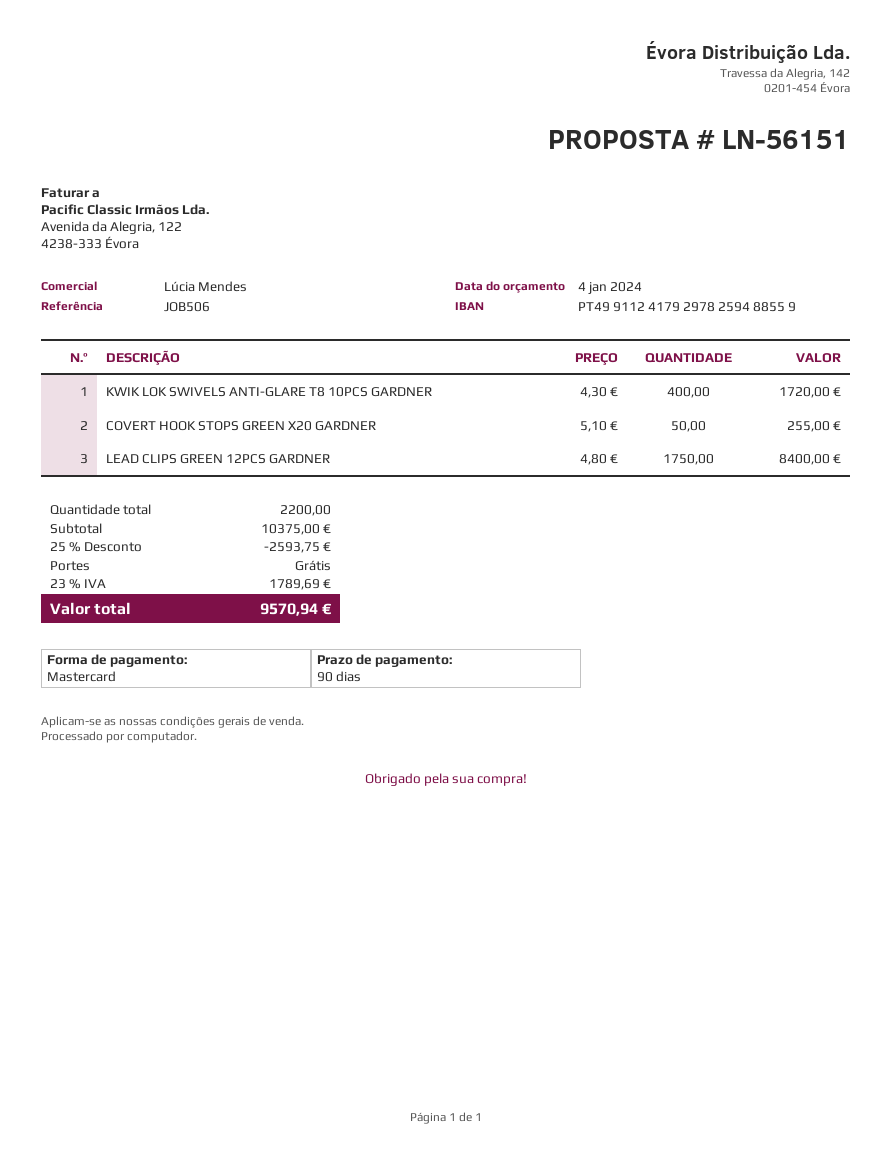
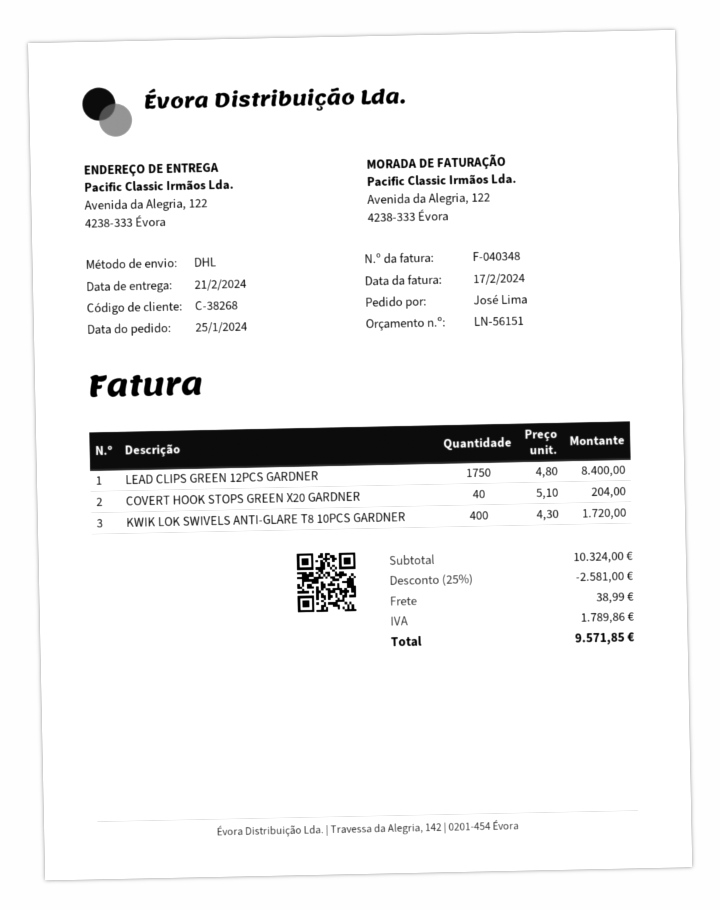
COVERT HOOK STOPS GREEN X20 GARDNER: 50 x 5.10 = 255.00 -> 40 x 5.10 = 204.00
subtotal: 10375.00 -> 10324.00
discount: 25% = 2593.75 -> 25% = 2581.00
shipping: 0.00 -> 38.99
tax: 1789.69 -> 1789.86
total: 9570.94 -> 9571.85

